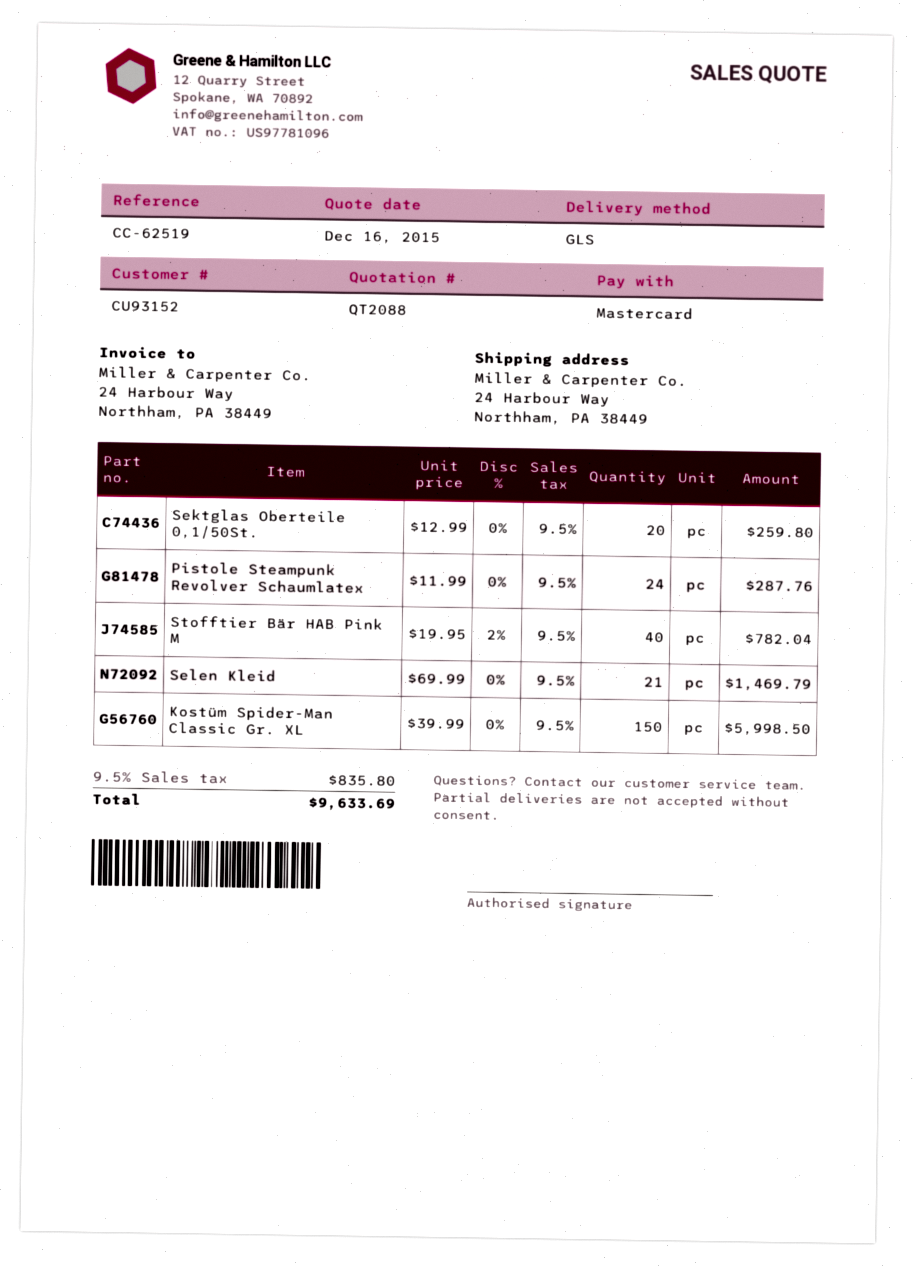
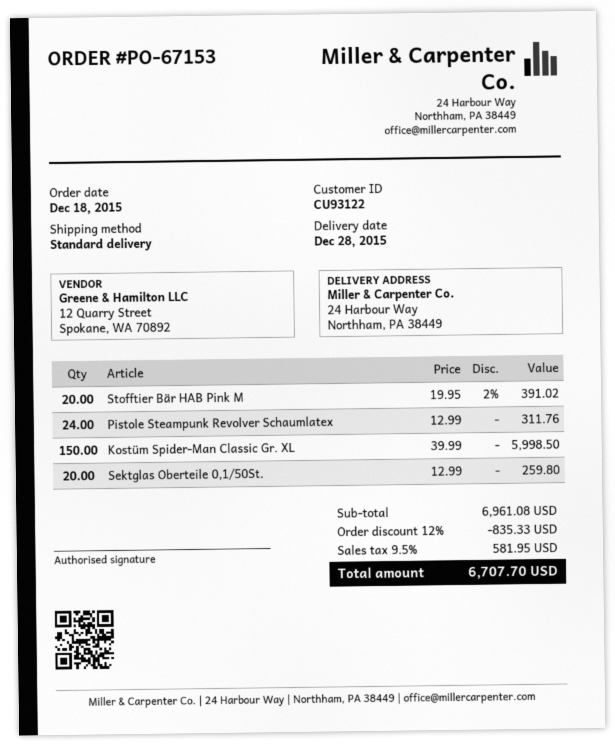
customer number: CU93152 -> CU93122
shipping method: GLS -> standard
Pistole Steampunk Revolver Schaumlatex: 24 x 11.99 = 287.76 -> 24 x 12.99 = 311.76
Stofftier Bär HAB Pink M: 40 x 19.95 - 2% = 782.04 -> 20 x 19.95 - 2% = 391.02
Selen Kleid: 21 x 69.99 = 1469.79 -> none
discount: none -> 12% = 835.33
tax: 9.5% = 835.80 -> 9.5% = 581.95
total: 9633.69 -> 6707.70

